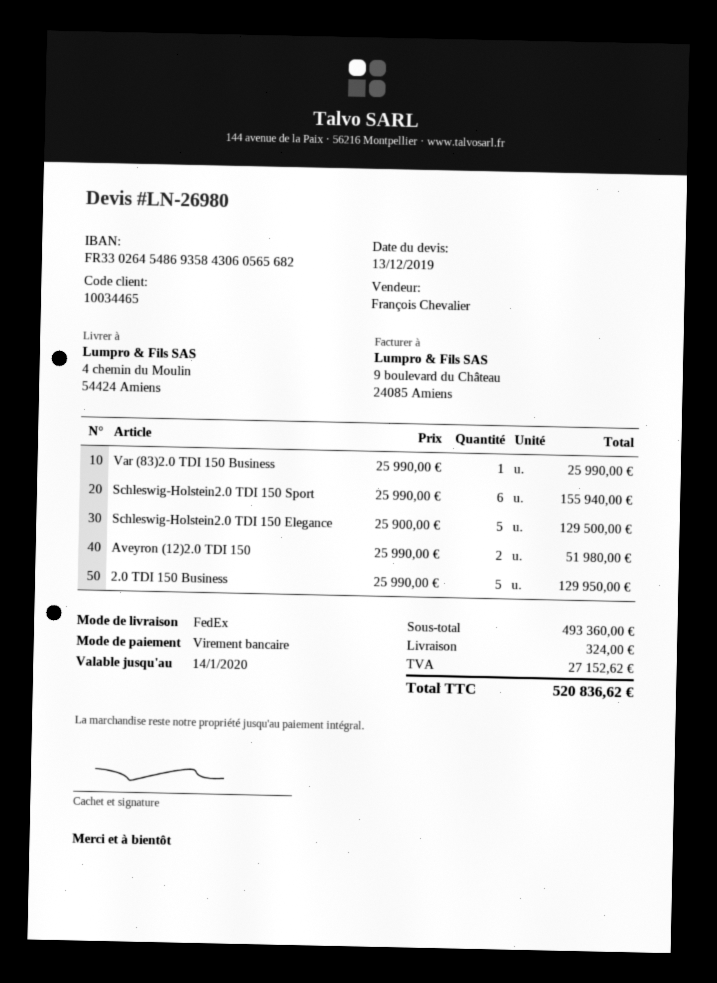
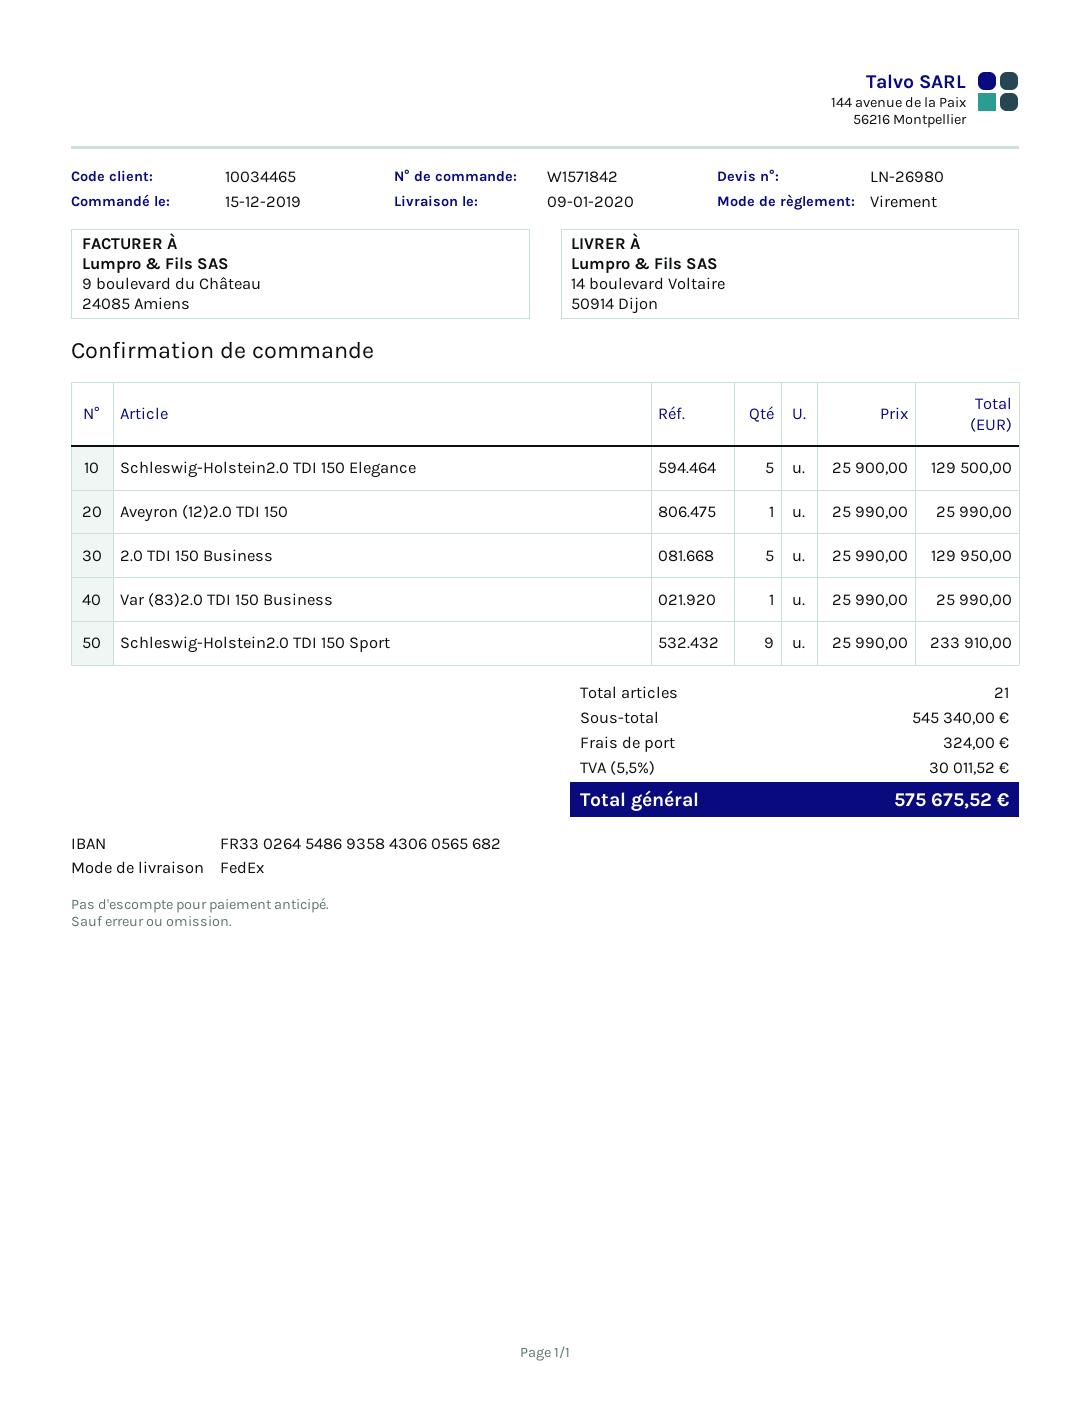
ship to: 4 chemin du Moulin, 54424 Amiens -> 14 boulevard Voltaire, 50914 Dijon
Schleswig-Holstein2.0 TDI 150 Sport: 6 x 25990.00 = 155940.00 -> 9 x 25990.00 = 233910.00
Aveyron (12)2.0 TDI 150: 2 x 25990.00 = 51980.00 -> 1 x 25990.00 = 25990.00
subtotal: 493360.00 -> 545340.00
tax: 27152.62 -> 30011.52
total: 520836.62 -> 575675.52

